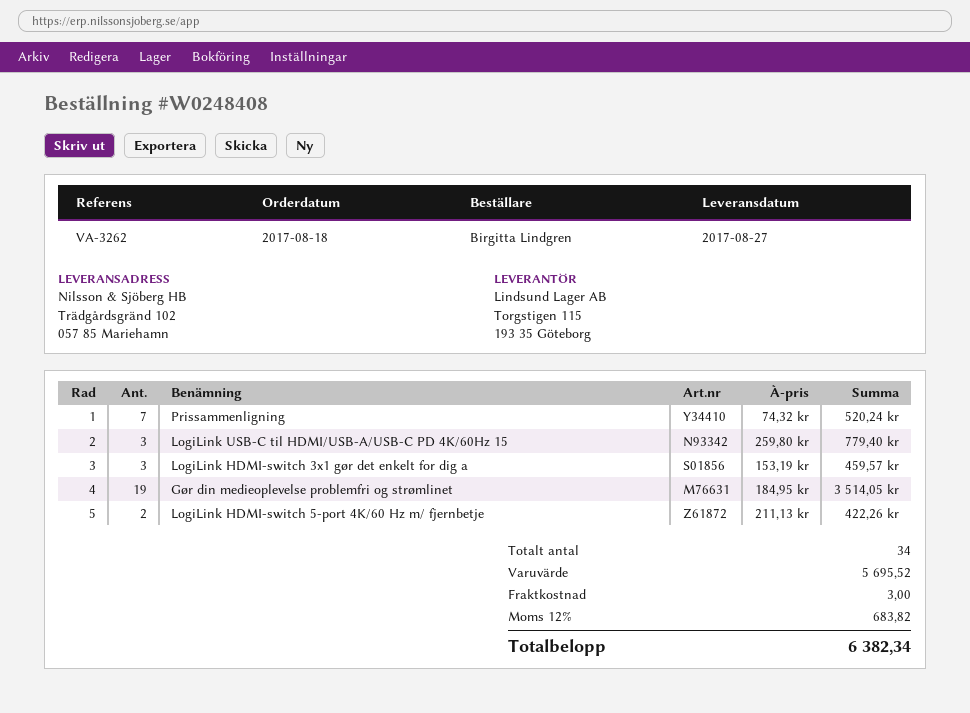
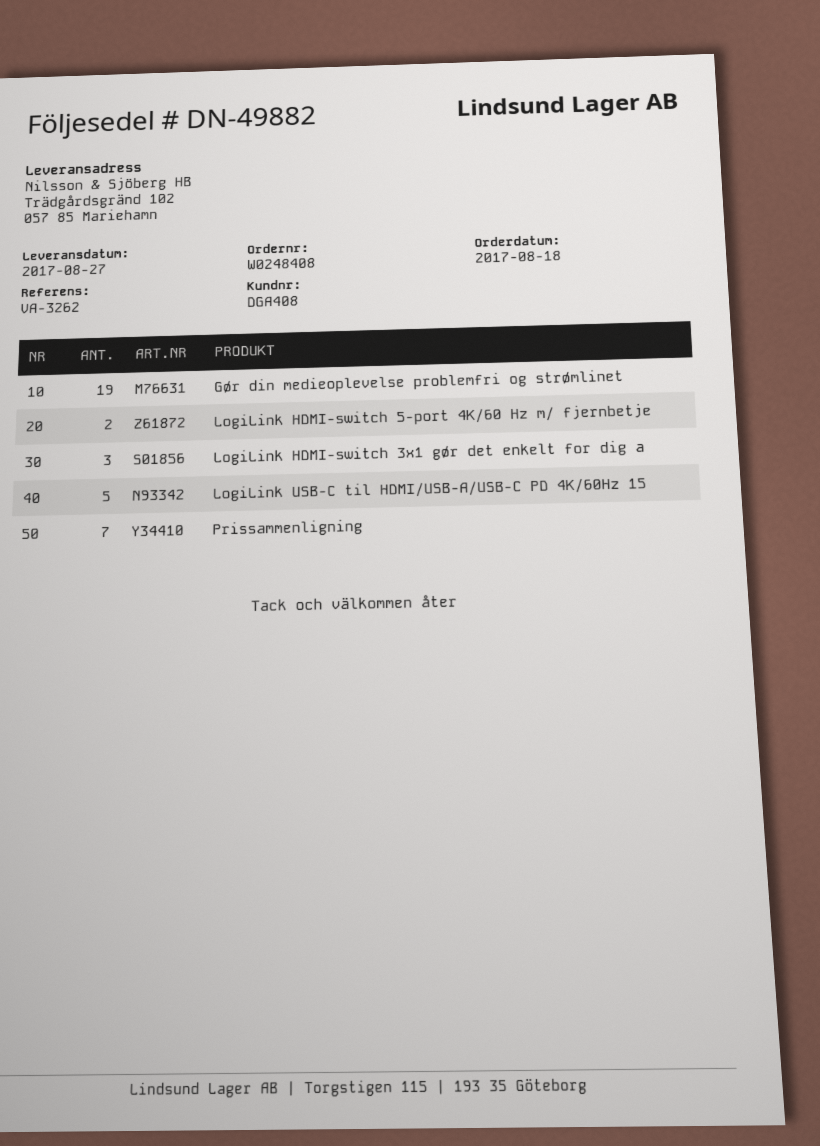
LogiLink USB-C til HDMI/USB-A/USB-C PD 4K/60Hz 15: 3 -> 5

